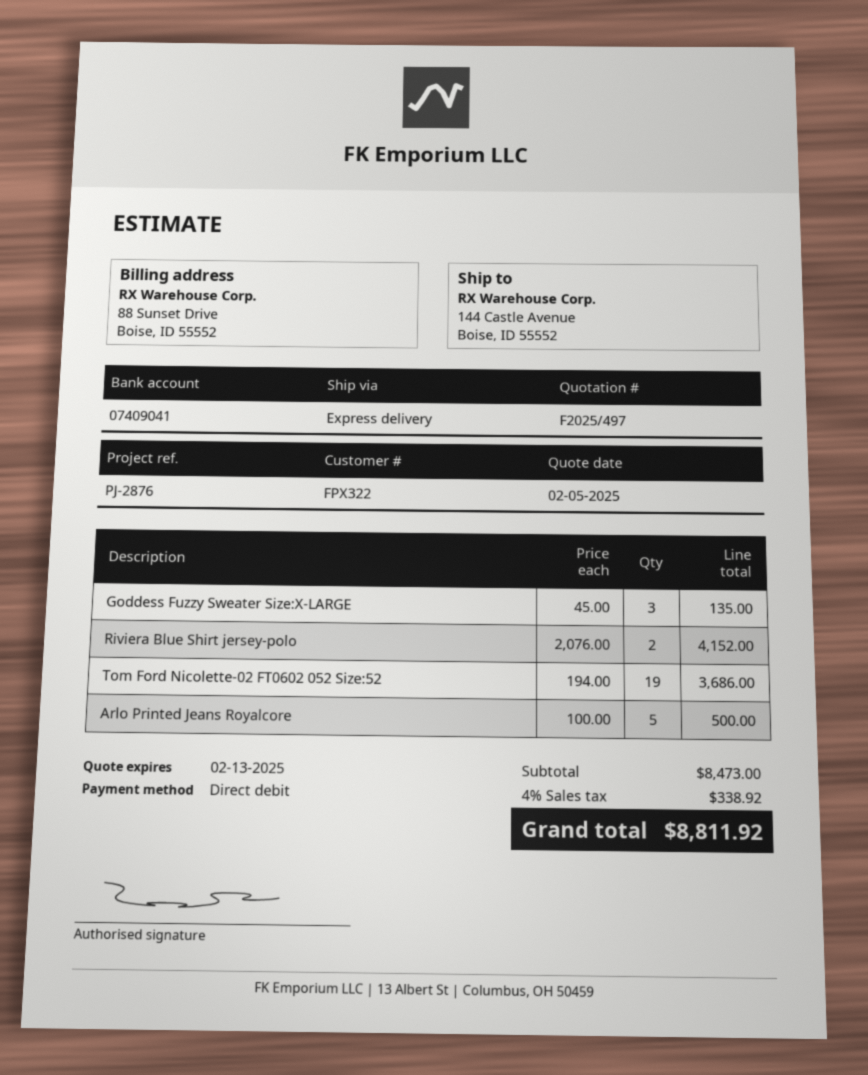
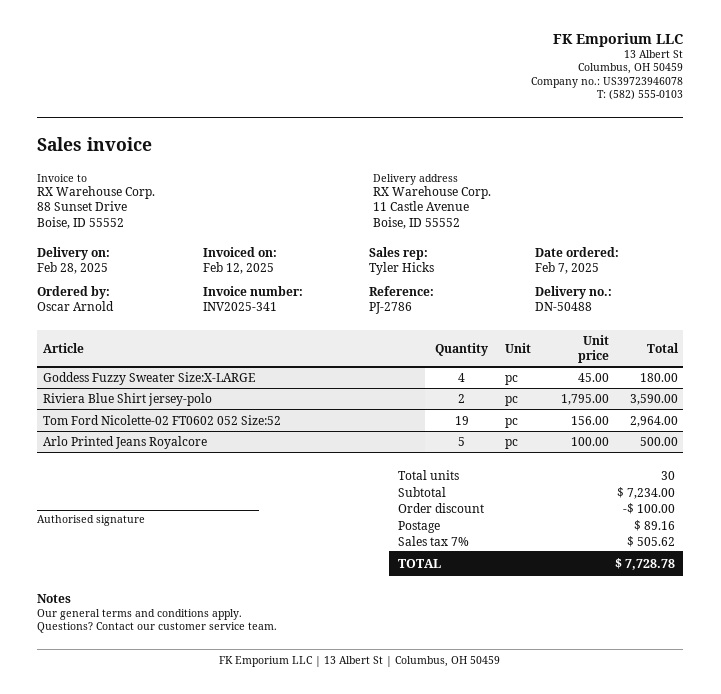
reference: PJ-2876 -> PJ-2786
ship to: 144 Castle Avenue, Boise, ID 55552 -> 11 Castle Avenue, Boise, ID 55552
Goddess Fuzzy Sweater Size:X-LARGE: 3 x 45.00 = 135.00 -> 4 x 45.00 = 180.00
Riviera Blue Shirt jersey-polo: 2 x 2076.00 = 4152.00 -> 2 x 1795.00 = 3590.00
Tom Ford Nicolette-02 FT0602 052 Size:52: 19 x 194.00 = 3686.00 -> 19 x 156.00 = 2964.00
subtotal: 8473.00 -> 7234.00
discount: none -> 100.00
shipping: none -> 89.16
tax: 4% = 338.92 -> 7% = 505.62
total: 8811.92 -> 7728.78

